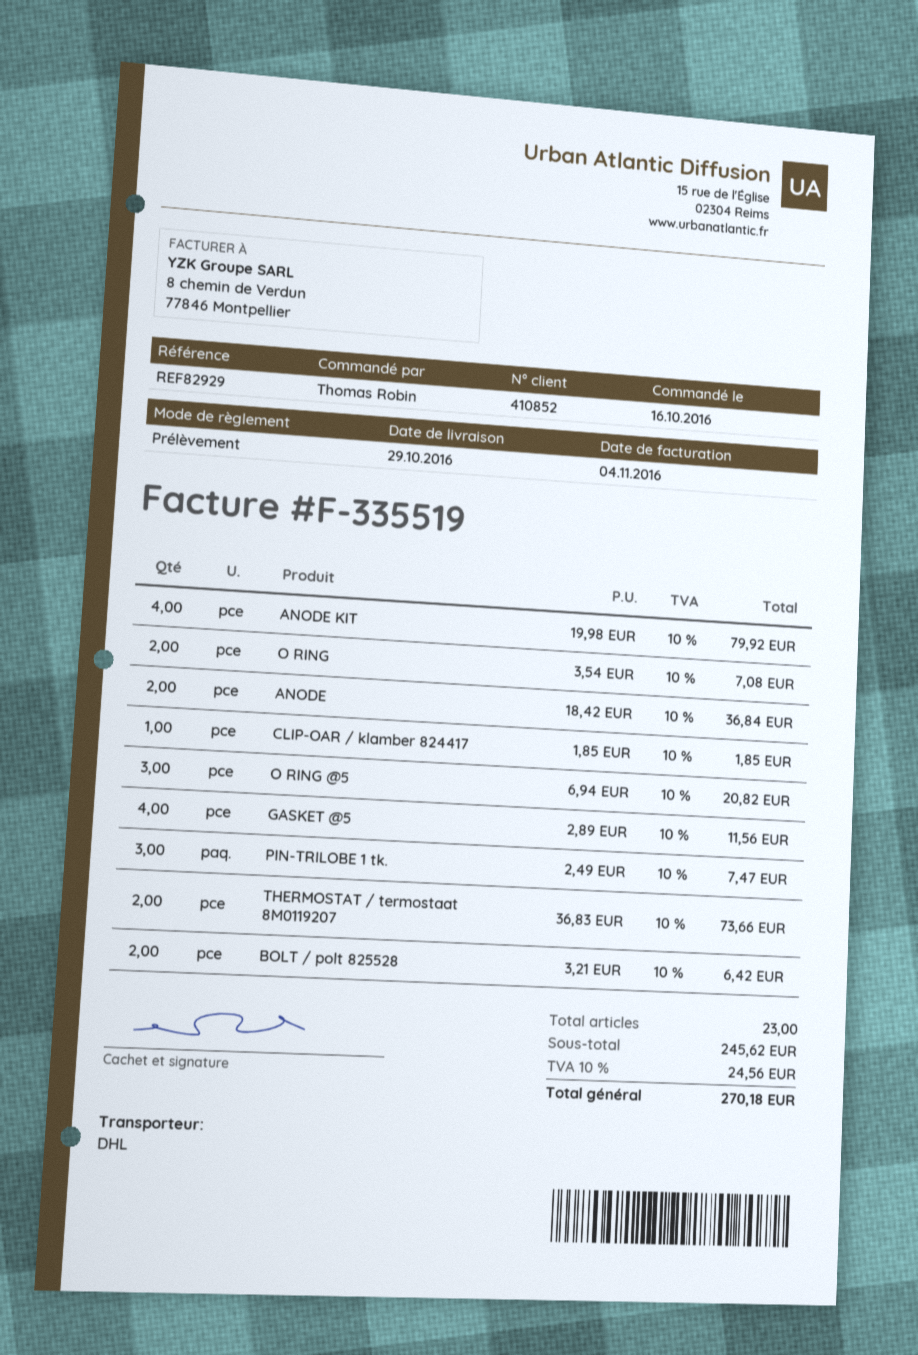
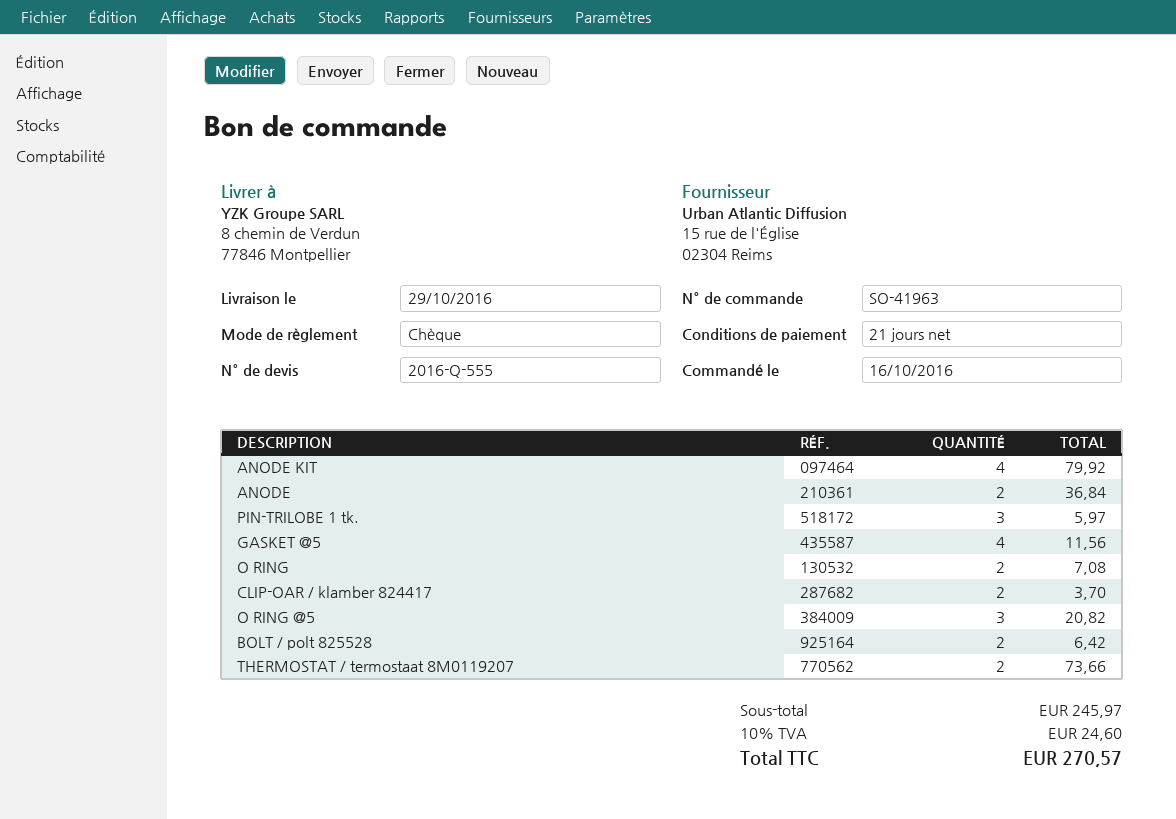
payment method: direct debit -> cheque
CLIP-OAR / klamber 824417: 1 for 1.85 -> 2 for 3.70
PIN-TRILOBE 1 tk.: 3 for 7.47 -> 3 for 5.97
subtotal: 245.62 -> 245.97
tax: 10% = 24.56 -> 10% = 24.60
total: 270.18 -> 270.57

